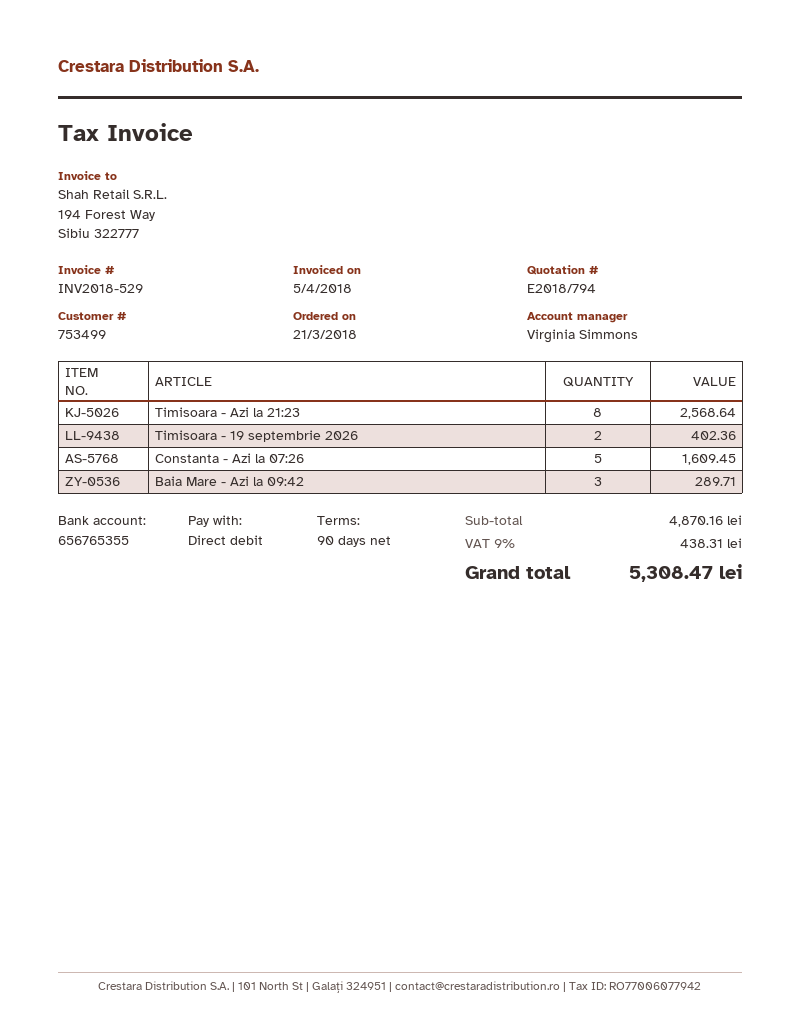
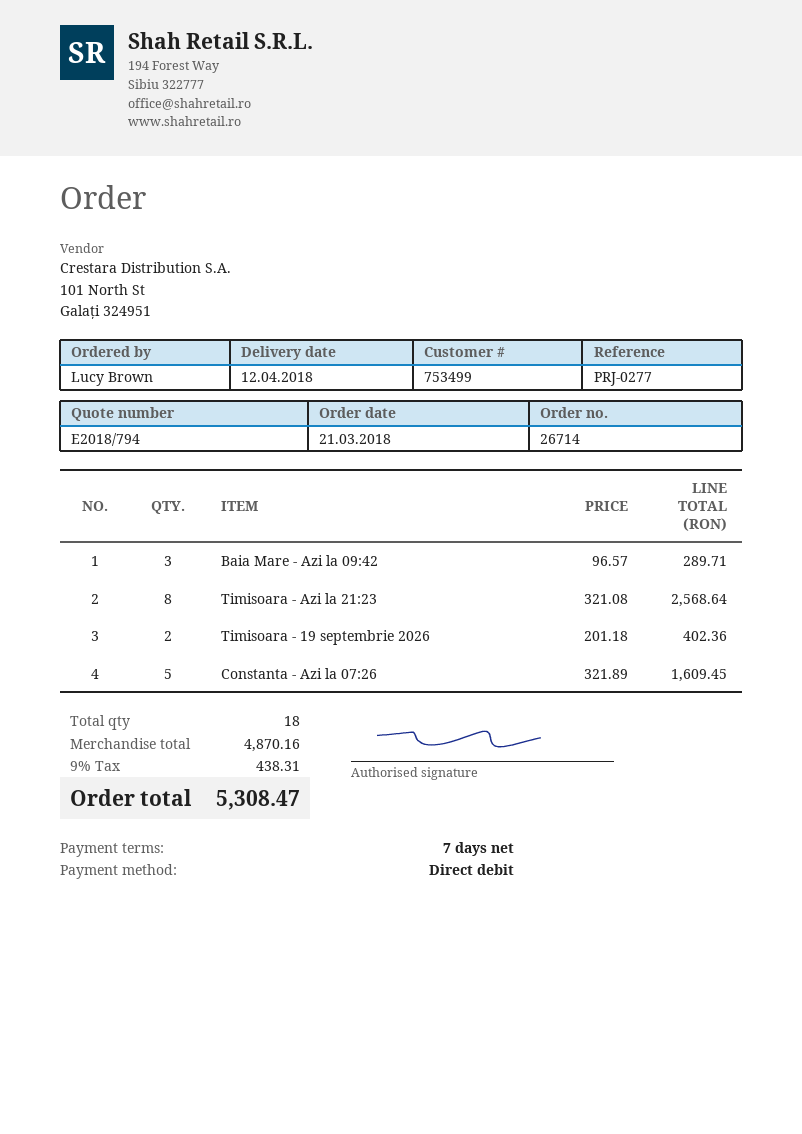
payment terms: 90 days -> 7 days

